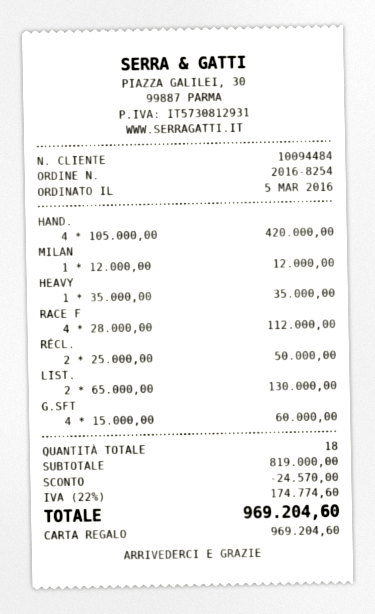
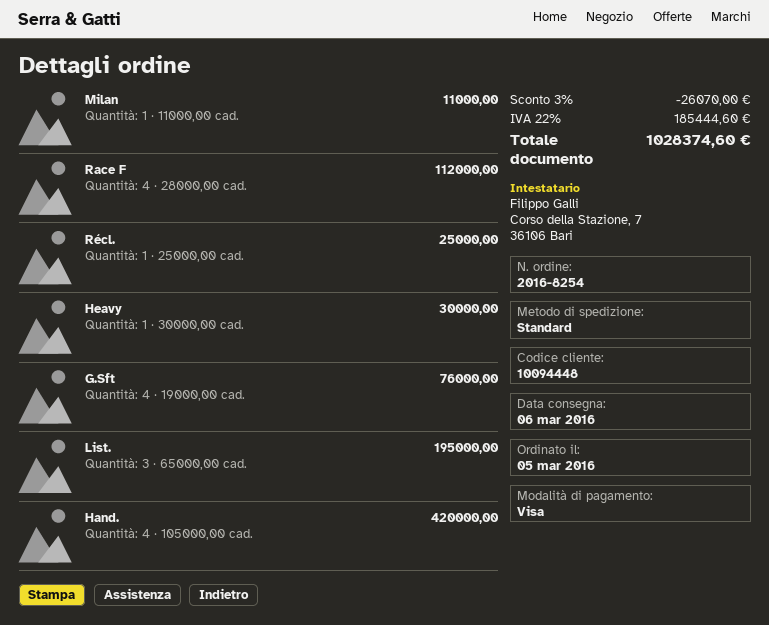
customer number: 10094484 -> 10094448
payment method: gift card -> Visa
MILAN: 1 x 12000.00 = 12000.00 -> 1 x 11000.00 = 11000.00
HEAVY: 1 x 35000.00 = 35000.00 -> 1 x 30000.00 = 30000.00
RÉCL.: 2 x 25000.00 = 50000.00 -> 1 x 25000.00 = 25000.00
LIST.: 2 x 65000.00 = 130000.00 -> 3 x 65000.00 = 195000.00
G.SFT: 4 x 15000.00 = 60000.00 -> 4 x 19000.00 = 76000.00
discount: 24570.00 -> 26070.00
tax: 22% = 174774.60 -> 22% = 185444.60
total: 969204.60 -> 1028374.60

